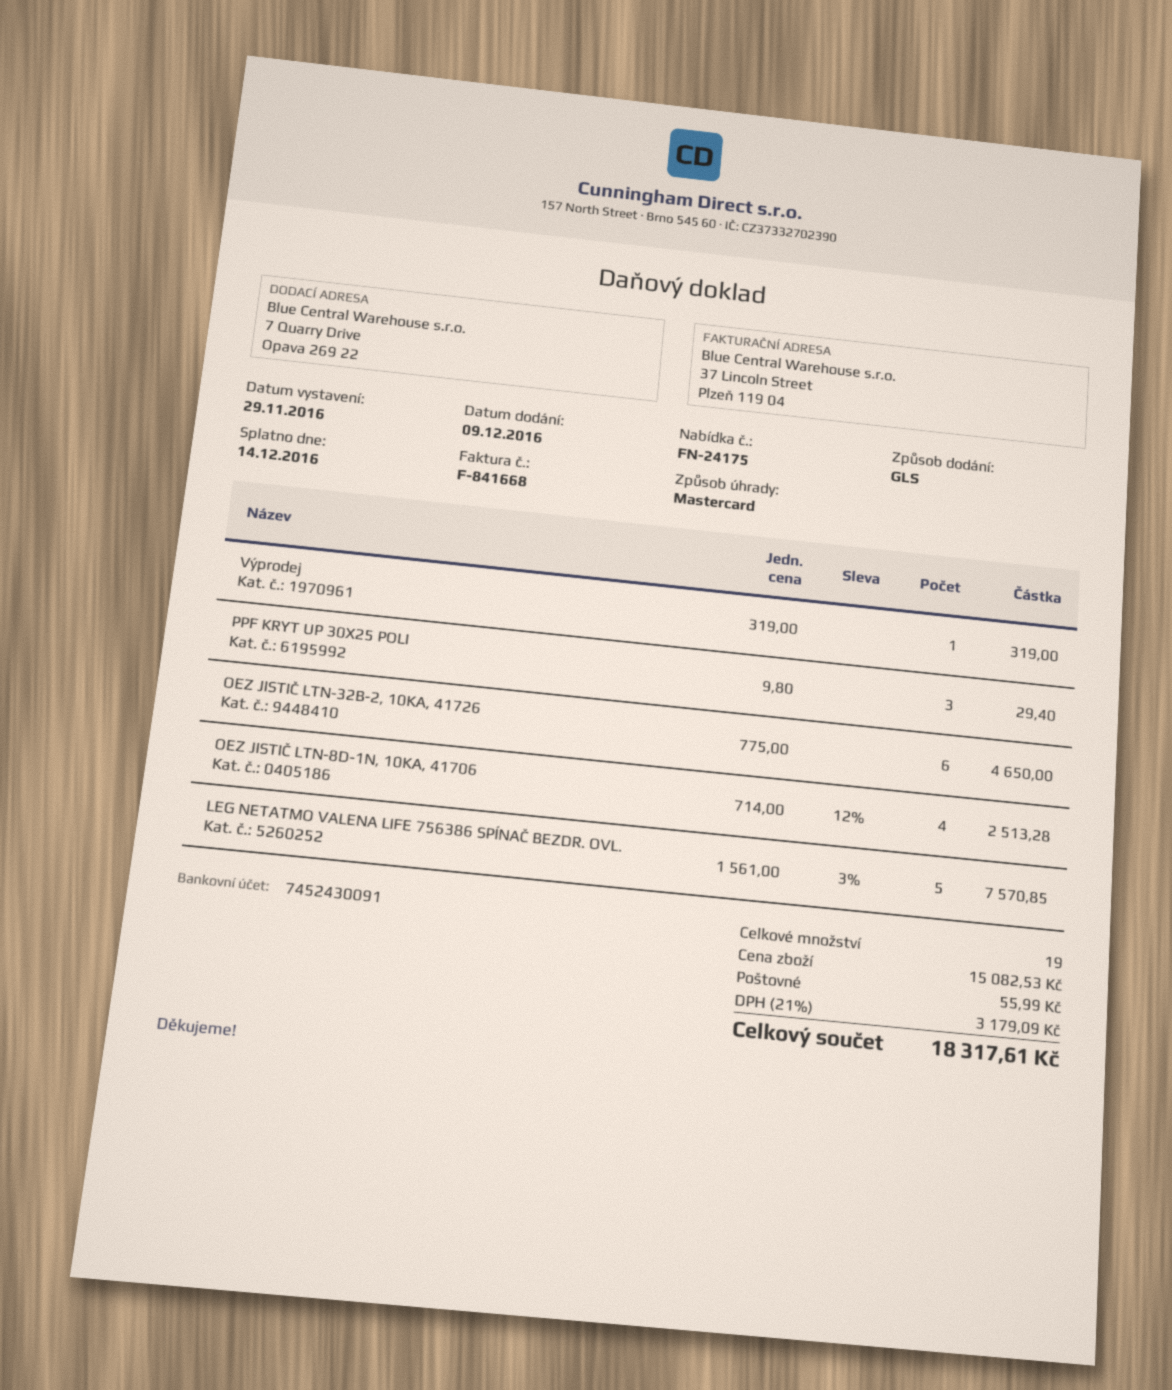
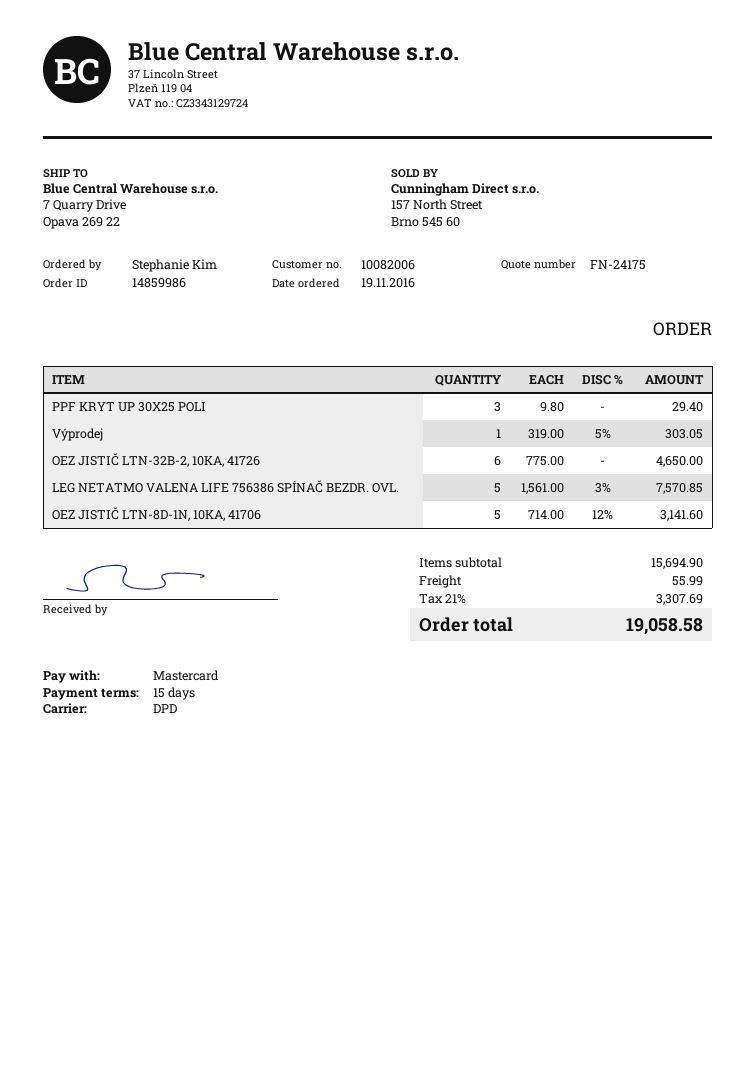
shipping method: GLS -> DPD
Výprodej: 1 x 319.00 = 319.00 -> 1 x 319.00 - 5% = 303.05
OEZ JISTIČ LTN-8D-1N, 10KA, 41706: 4 x 714.00 - 12% = 2513.28 -> 5 x 714.00 - 12% = 3141.60
subtotal: 15082.53 -> 15694.90
tax: 21% = 3179.09 -> 21% = 3307.69
total: 18317.61 -> 19058.58

